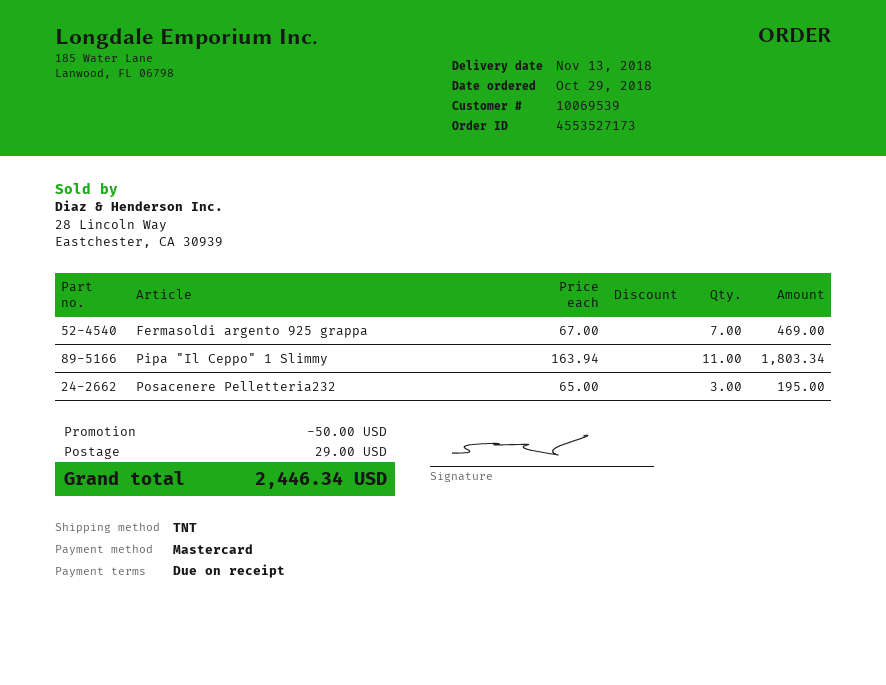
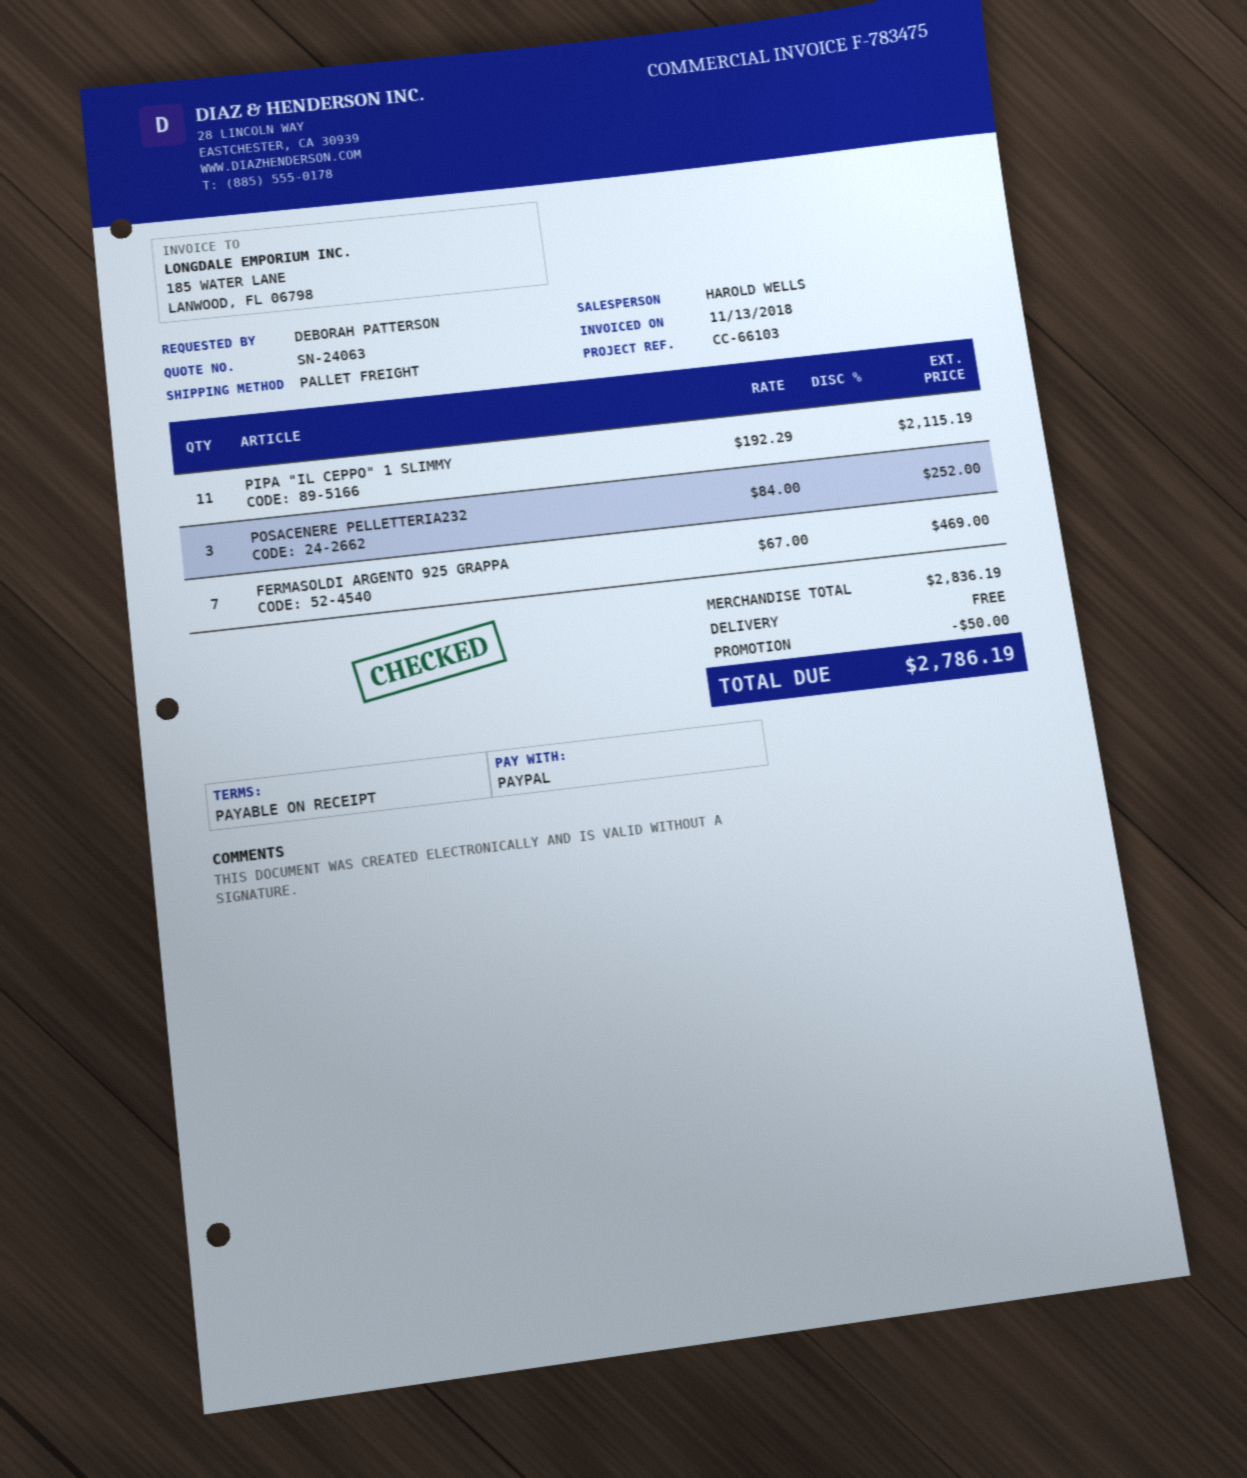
payment method: Mastercard -> PayPal
shipping method: TNT -> pallet freight
Pipa "Il Ceppo" 1 Slimmy: 11 x 163.94 = 1803.34 -> 11 x 192.29 = 2115.19
Posacenere Pelletteria232: 3 x 65.00 = 195.00 -> 3 x 84.00 = 252.00
shipping: 29.00 -> 0.00
total: 2446.34 -> 2786.19

